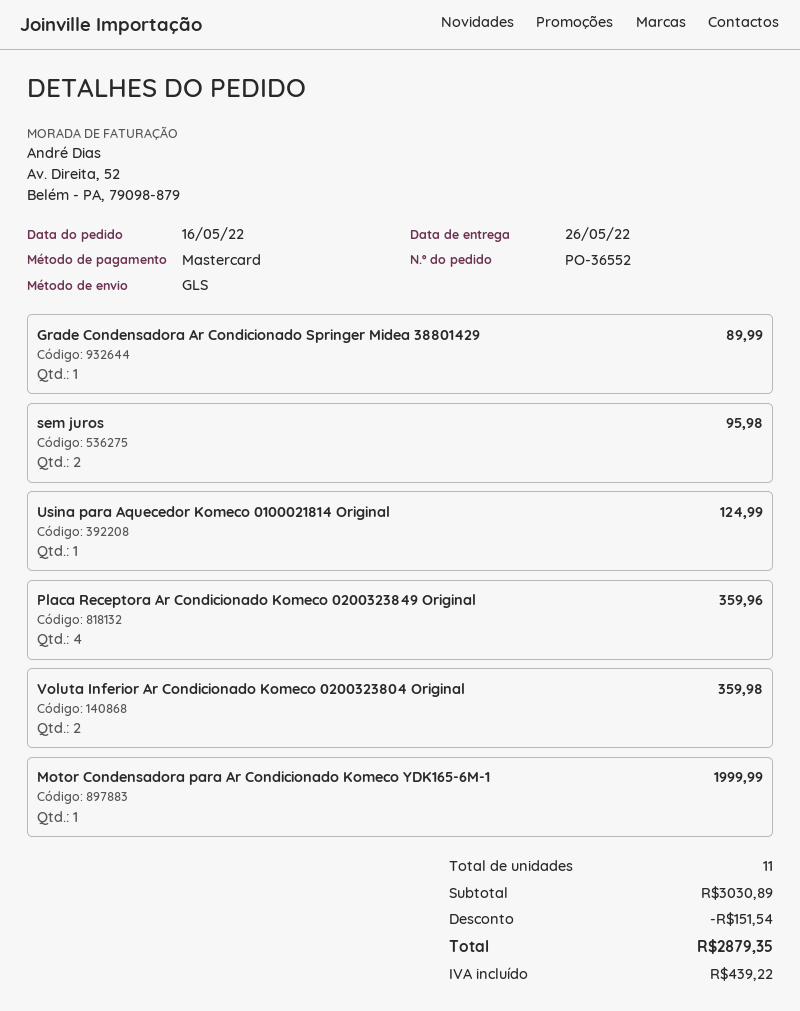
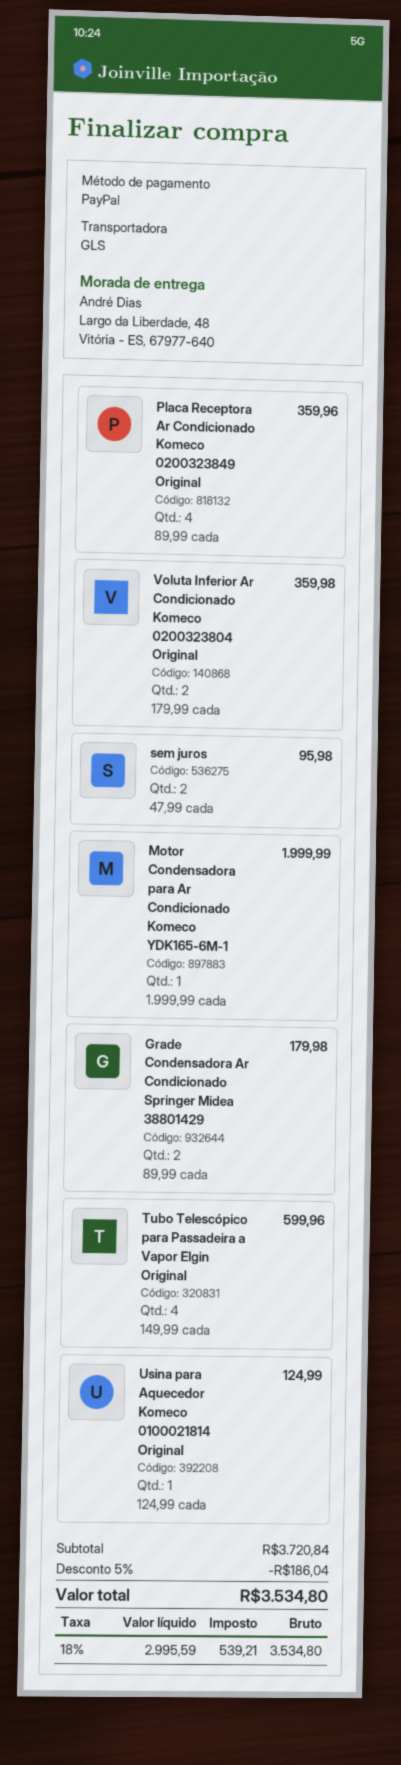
payment method: Mastercard -> PayPal
Grade Condensadora Ar Condicionado Springer Midea 38801429: 1 for 89.99 -> 2 for 179.98
Tubo Telescópico para Passadeira a Vapor Elgin Original: none -> 4 for 599.96
subtotal: 3030.89 -> 3720.84
discount: 151.54 -> 186.04
tax: 439.22 -> 539.21
total: 2879.35 -> 3534.80

